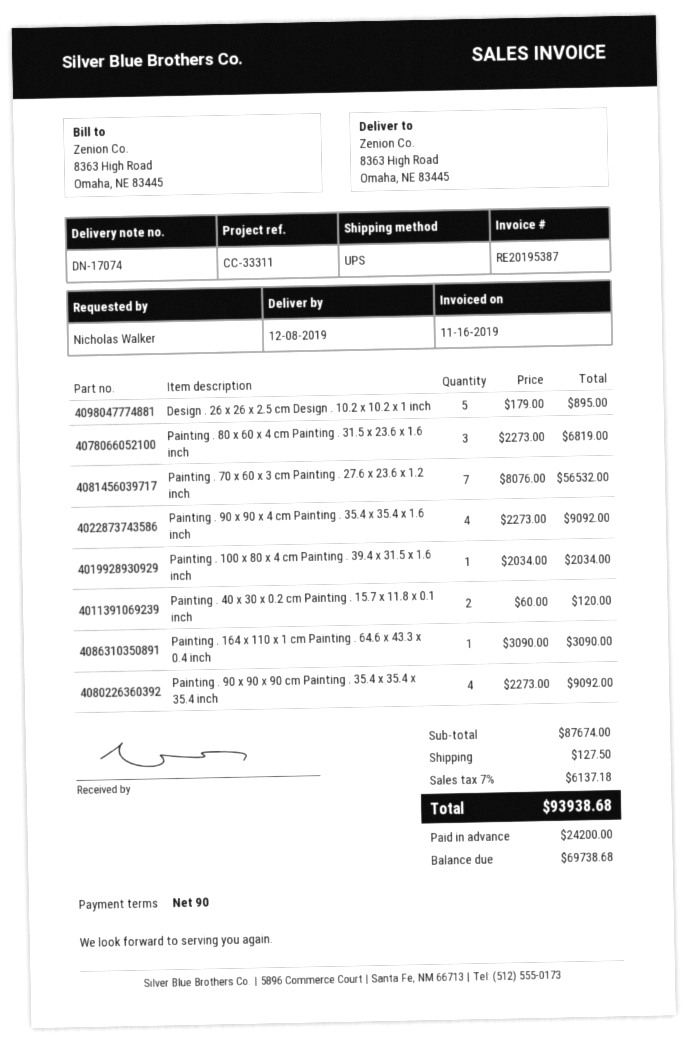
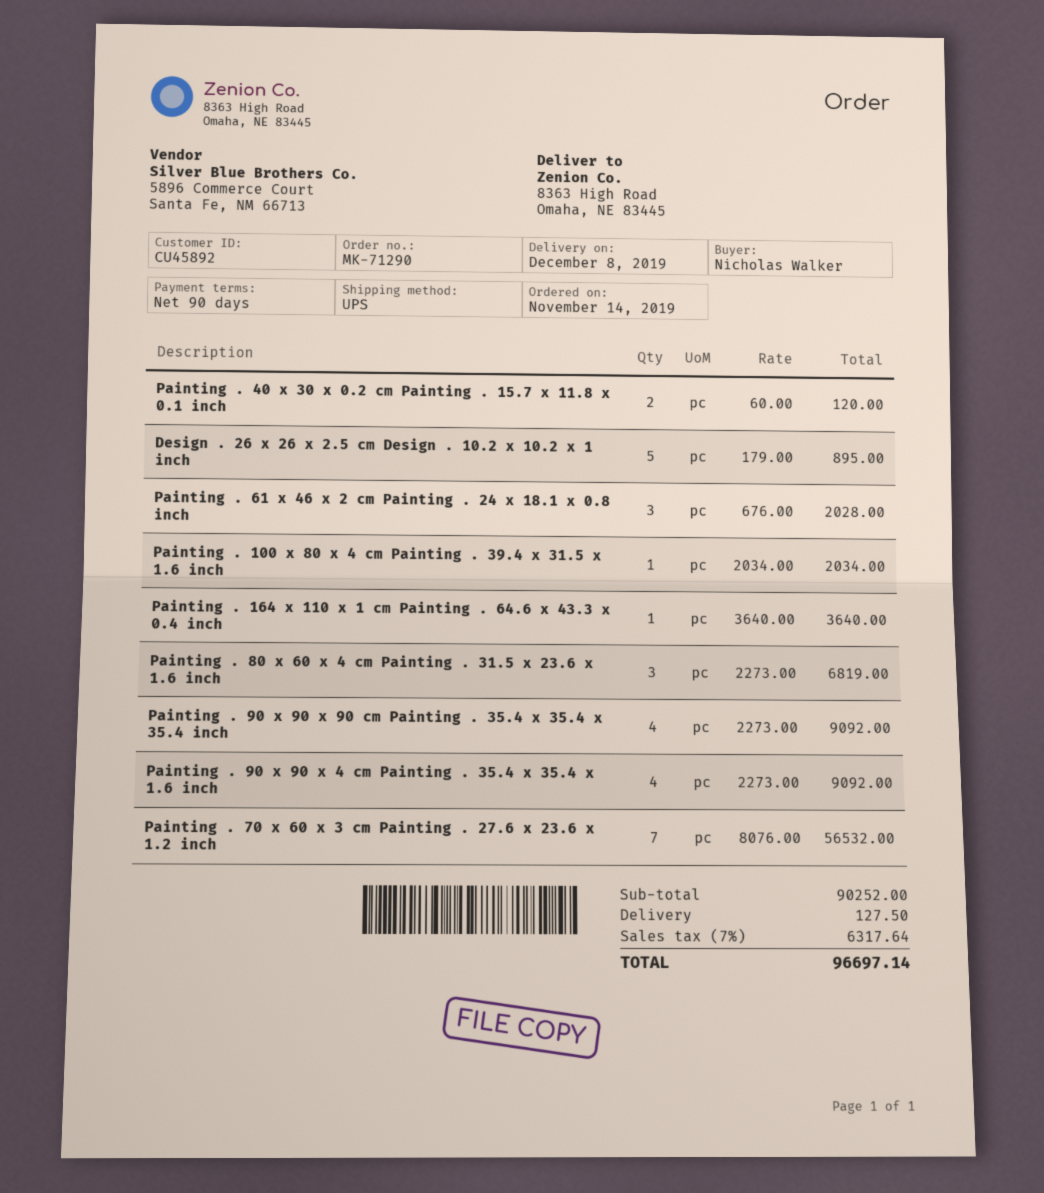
Painting . 164 x 110 x 1 cm Painting . 64.6 x 43.3 x 0.4 inch: 1 x 3090.00 = 3090.00 -> 1 x 3640.00 = 3640.00
Painting . 61 x 46 x 2 cm Painting . 24 x 18.1 x 0.8 inch: none -> 3 x 676.00 = 2028.00
subtotal: 87674.00 -> 90252.00
tax: 7% = 6137.18 -> 7% = 6317.64
total: 93938.68 -> 96697.14

